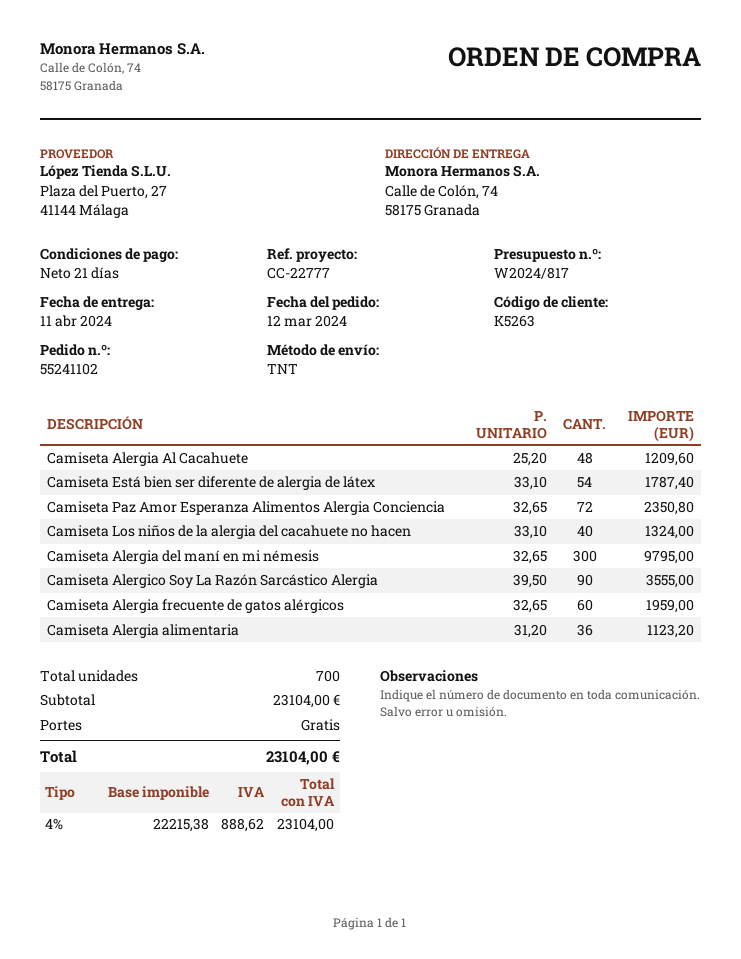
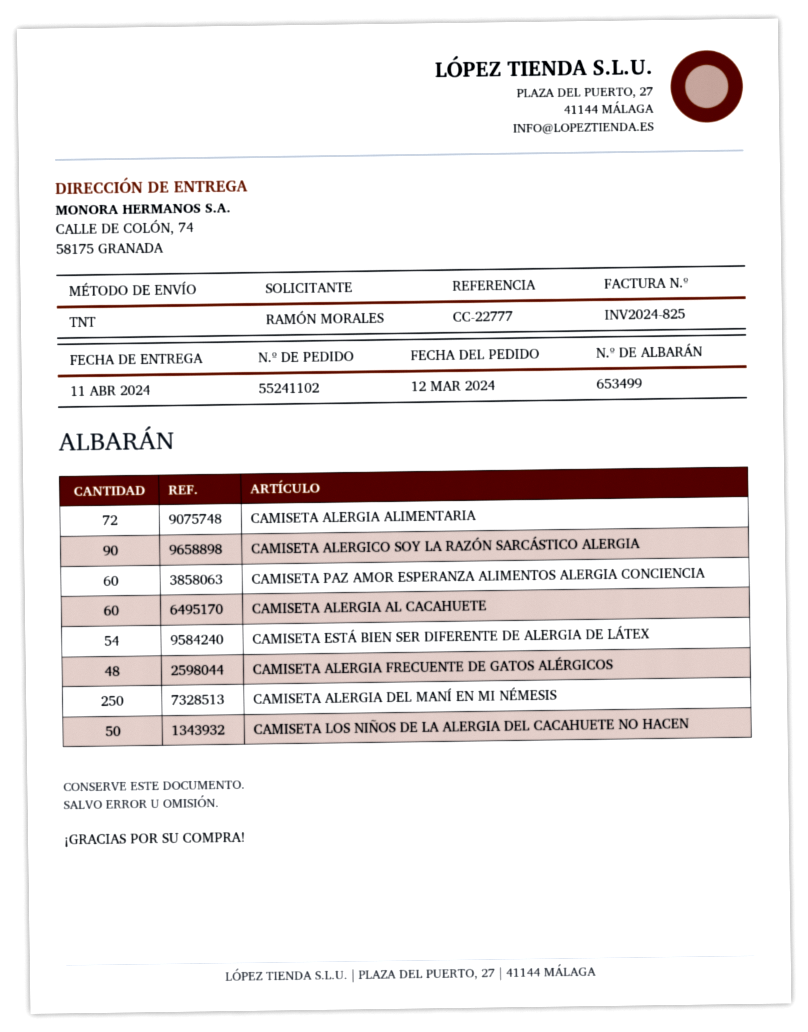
Camiseta Alergia Al Cacahuete: 48 -> 60
Camiseta Paz Amor Esperanza Alimentos Alergia Conciencia: 72 -> 60
Camiseta Los niños de la alergia del cacahuete no hacen: 40 -> 50
Camiseta Alergia del maní en mi némesis: 300 -> 250
Camiseta Alergia frecuente de gatos alérgicos: 60 -> 48
Camiseta Alergia alimentaria: 36 -> 72

